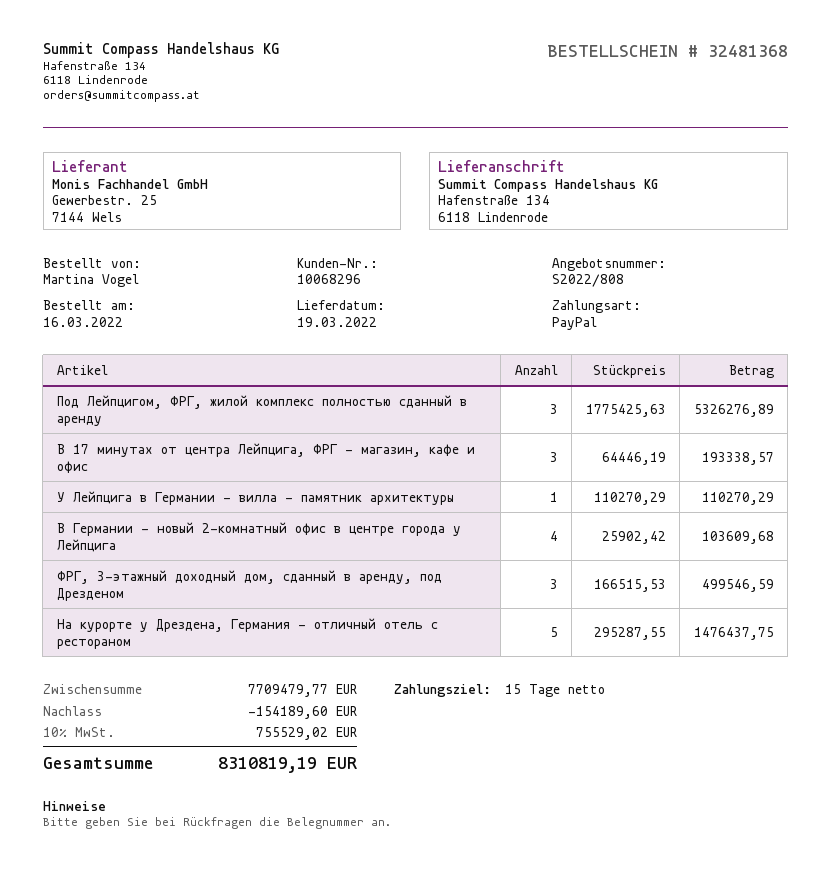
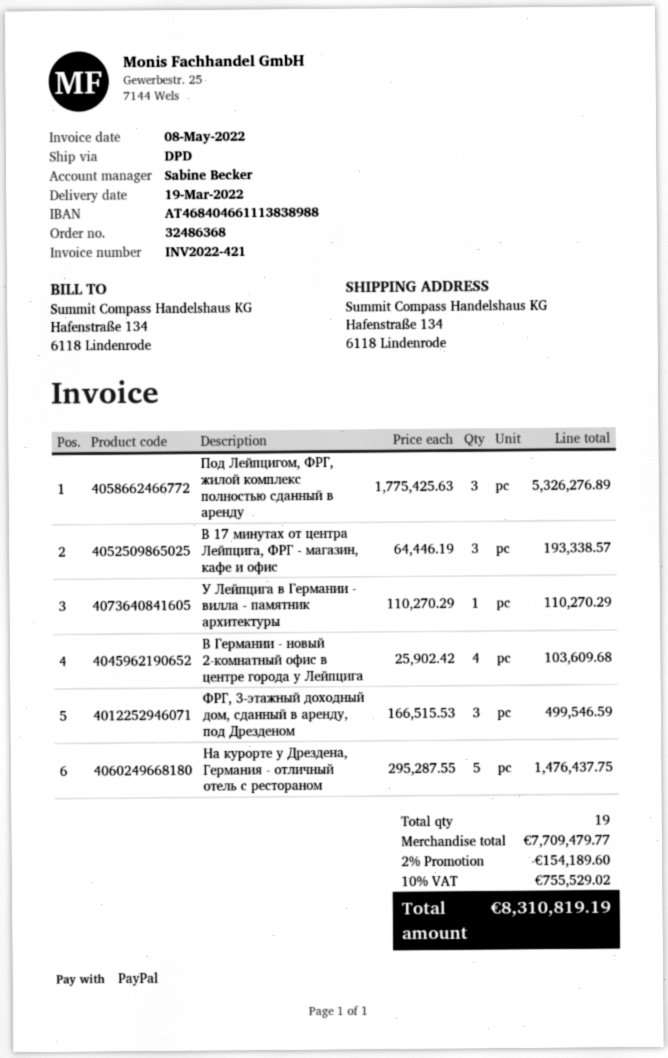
order number: 32481368 -> 32486368

